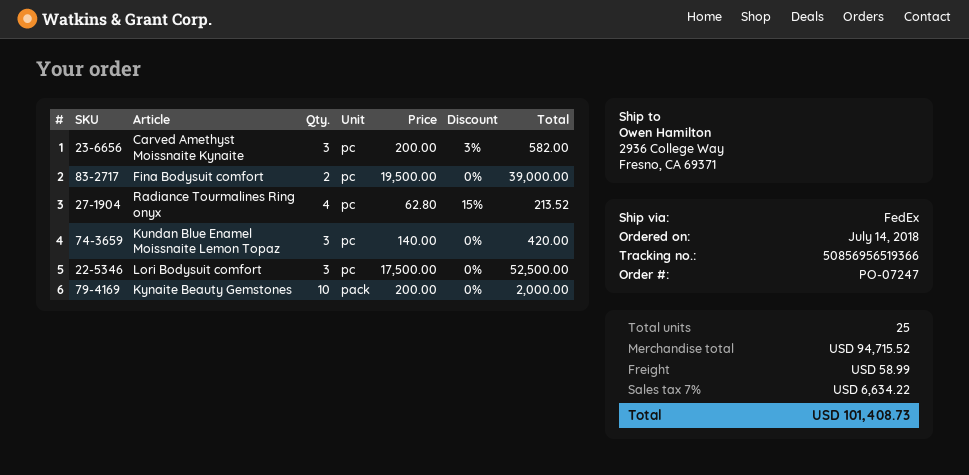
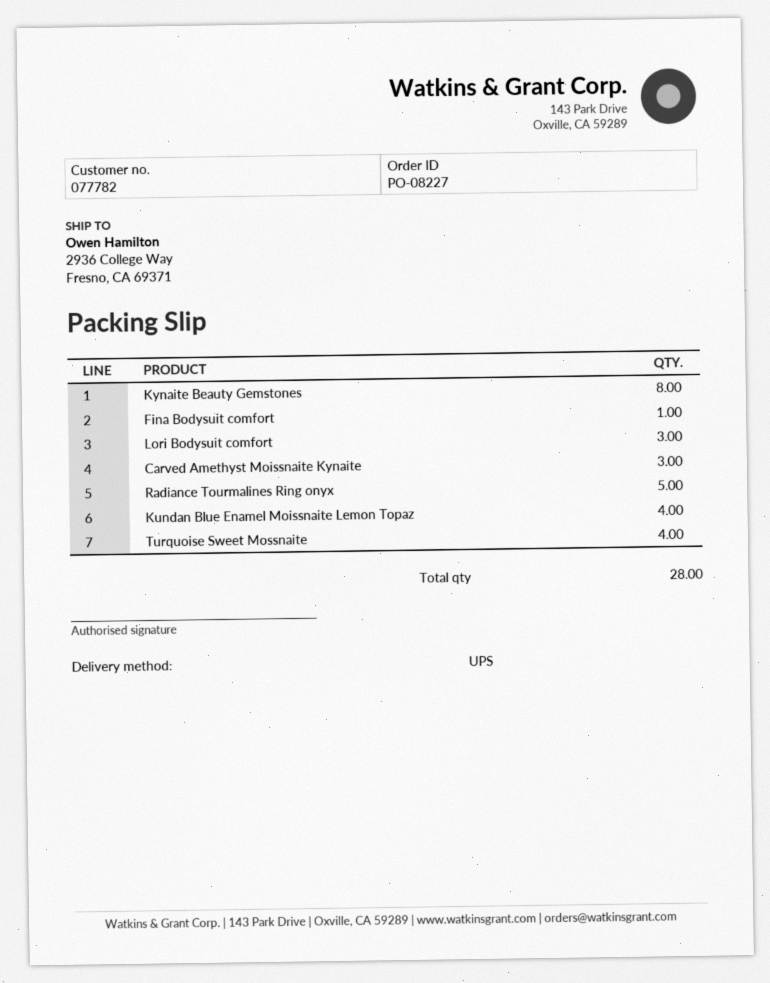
order number: PO-07247 -> PO-08227
shipping method: FedEx -> UPS
Fina Bodysuit comfort: 2 -> 1
Radiance Tourmalines Ring onyx: 4 -> 5
Kundan Blue Enamel Moissnaite Lemon Topaz: 3 -> 4
Kynaite Beauty Gemstones: 10 -> 8
Turquoise Sweet Mossnaite: none -> 4
total quantity: 25 -> 28

